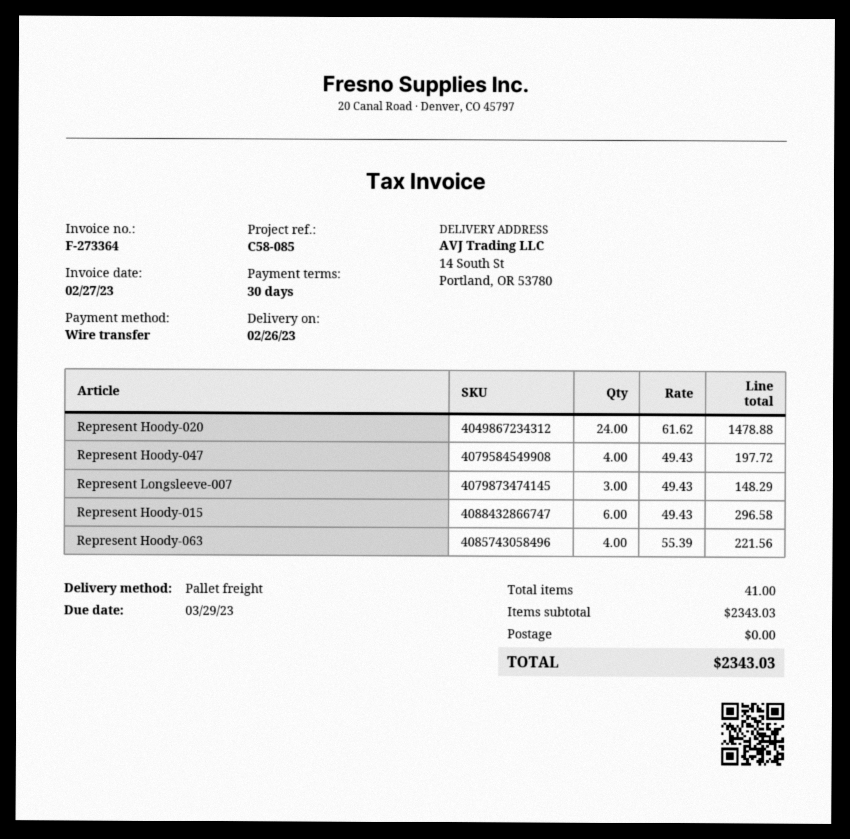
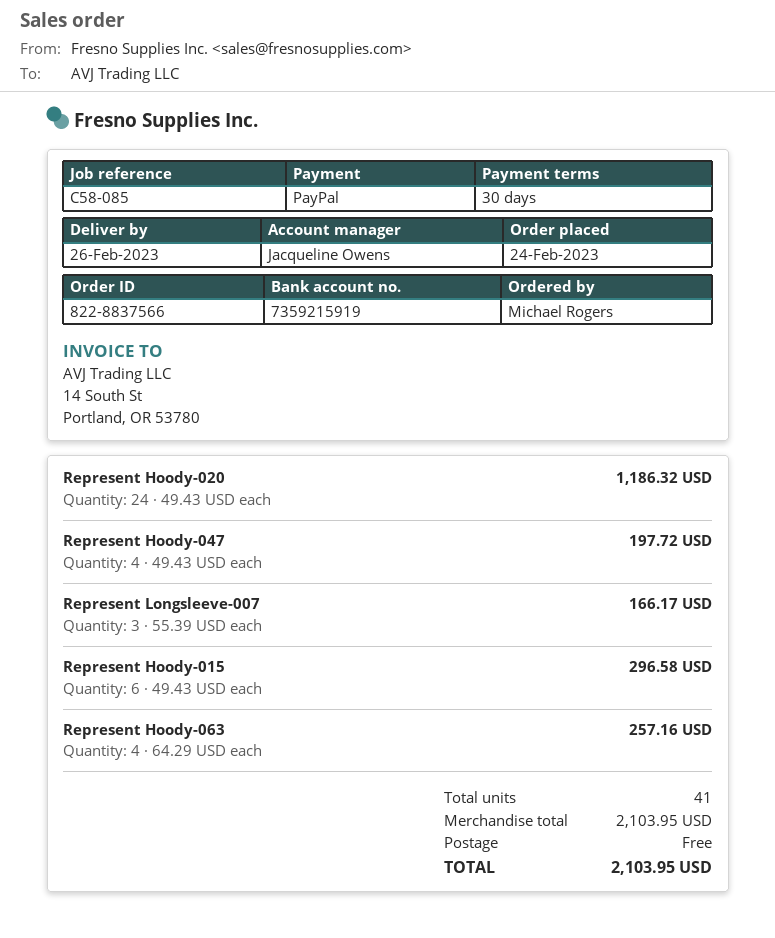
payment method: bank transfer -> PayPal
Represent Hoody-020: 24 x 61.62 = 1478.88 -> 24 x 49.43 = 1186.32
Represent Longsleeve-007: 3 x 49.43 = 148.29 -> 3 x 55.39 = 166.17
Represent Hoody-063: 4 x 55.39 = 221.56 -> 4 x 64.29 = 257.16
subtotal: 2343.03 -> 2103.95
total: 2343.03 -> 2103.95

